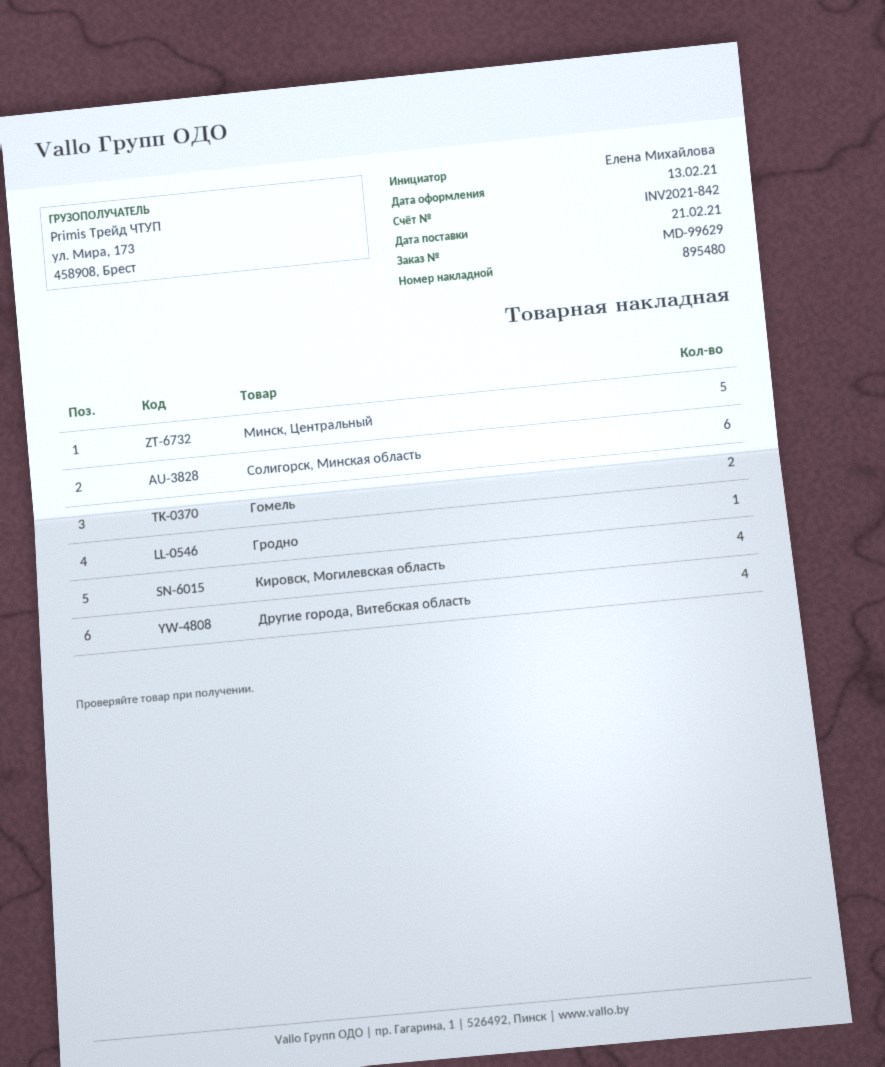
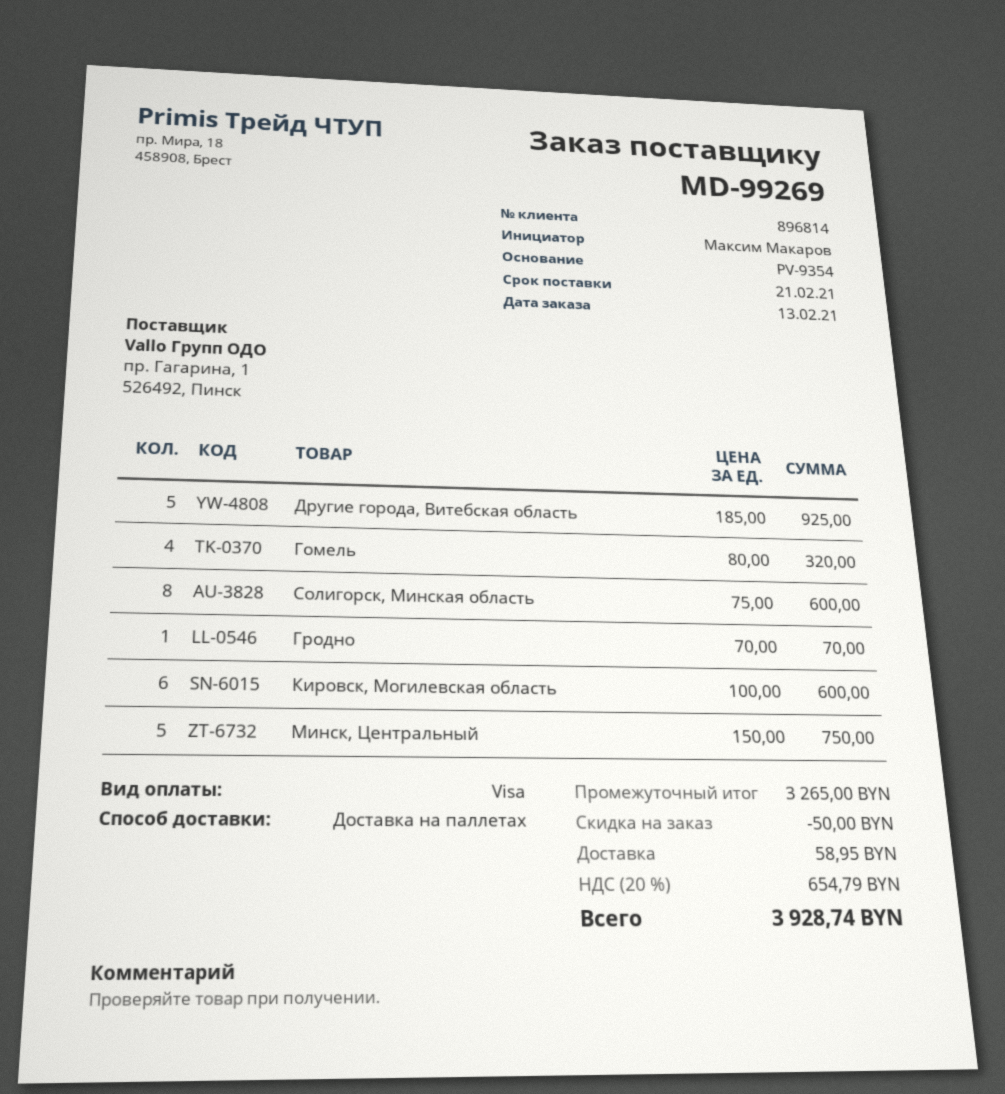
order number: MD-99629 -> MD-99269
ordered by: Елена Михайлова -> Максим Макаров
Солигорск, Минская область: 6 -> 8
Гомель: 2 -> 4
Кировск, Могилевская область: 4 -> 6
Другие города, Витебская область: 4 -> 5

